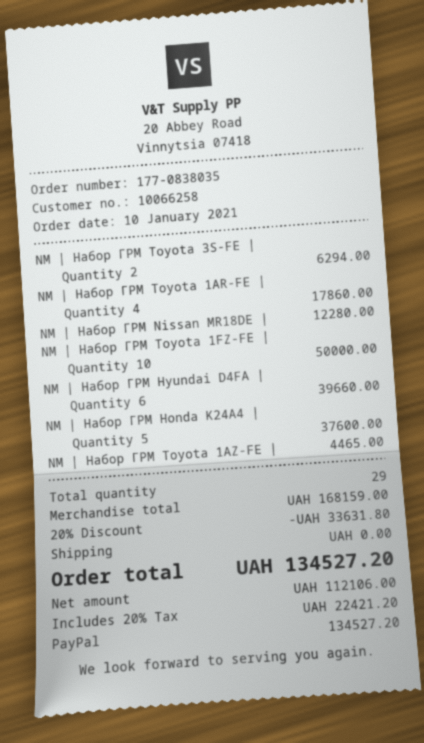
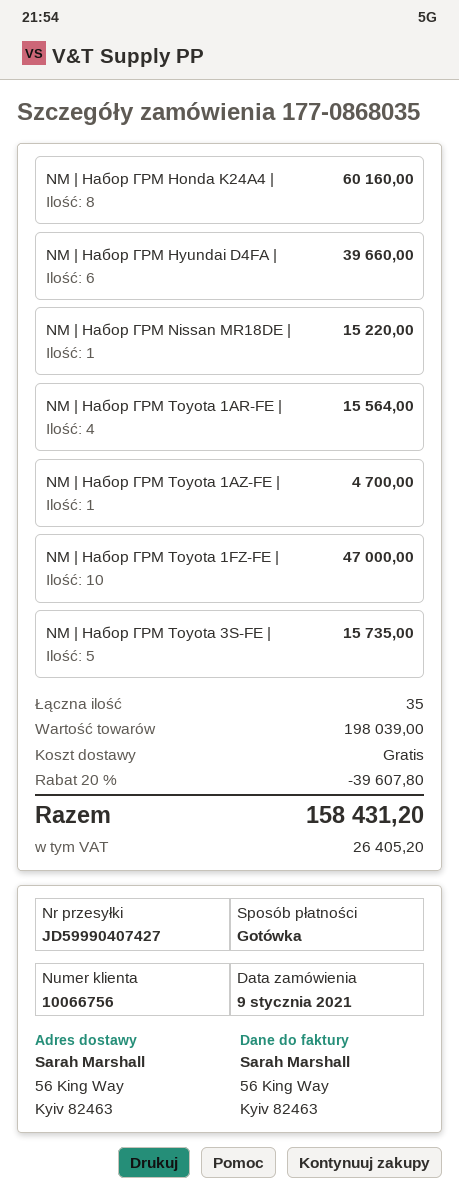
order number: 177-0838035 -> 177-0868035
order date: 2021-01-10 -> 2021-01-09
customer number: 10066258 -> 10066756
payment method: PayPal -> cash
NM | Набор ГРМ Toyota 3S-FE |: 2 for 6294.00 -> 5 for 15735.00
NM | Набор ГРМ Toyota 1AR-FE |: 4 for 17860.00 -> 4 for 15564.00
NM | Набор ГРМ Nissan MR18DE |: 1 for 12280.00 -> 1 for 15220.00
NM | Набор ГРМ Toyota 1FZ-FE |: 10 for 50000.00 -> 10 for 47000.00
NM | Набор ГРМ Honda K24A4 |: 5 for 37600.00 -> 8 for 60160.00
NM | Набор ГРМ Toyota 1AZ-FE |: 1 for 4465.00 -> 1 for 4700.00
total quantity: 29 -> 35
subtotal: 168159.00 -> 198039.00
discount: 20% = 33631.80 -> 20% = 39607.80
tax: 22421.20 -> 26405.20
total: 134527.20 -> 158431.20

